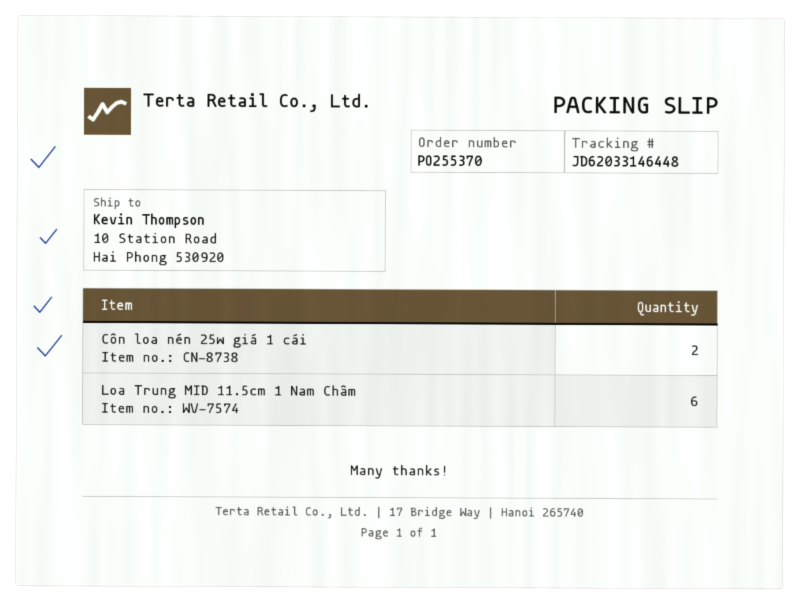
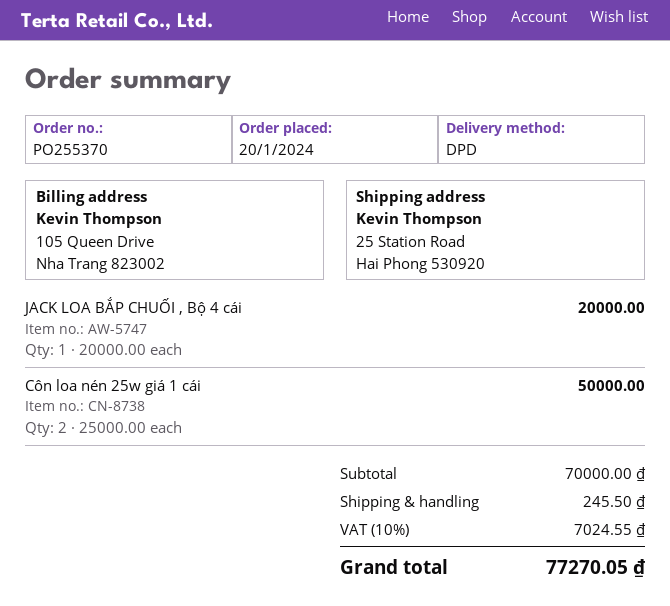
ship to: 10 Station Road, Hai Phong 530920 -> 25 Station Road, Hai Phong 530920
Loa Trung MID 11.5cm 1 Nam Châm: 6 -> none
JACK LOA BẮP CHUỐI , Bộ 4 cái: none -> 1

